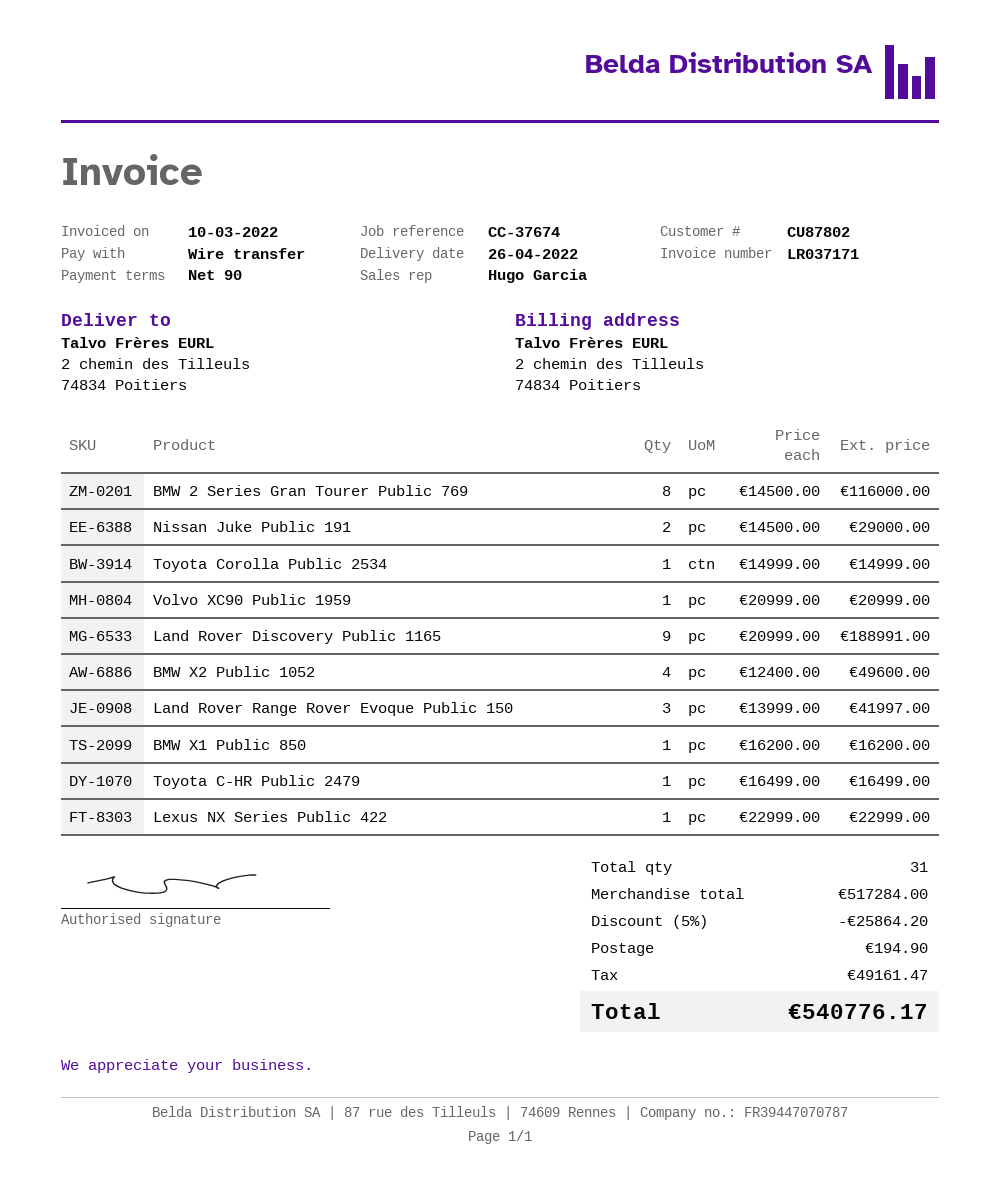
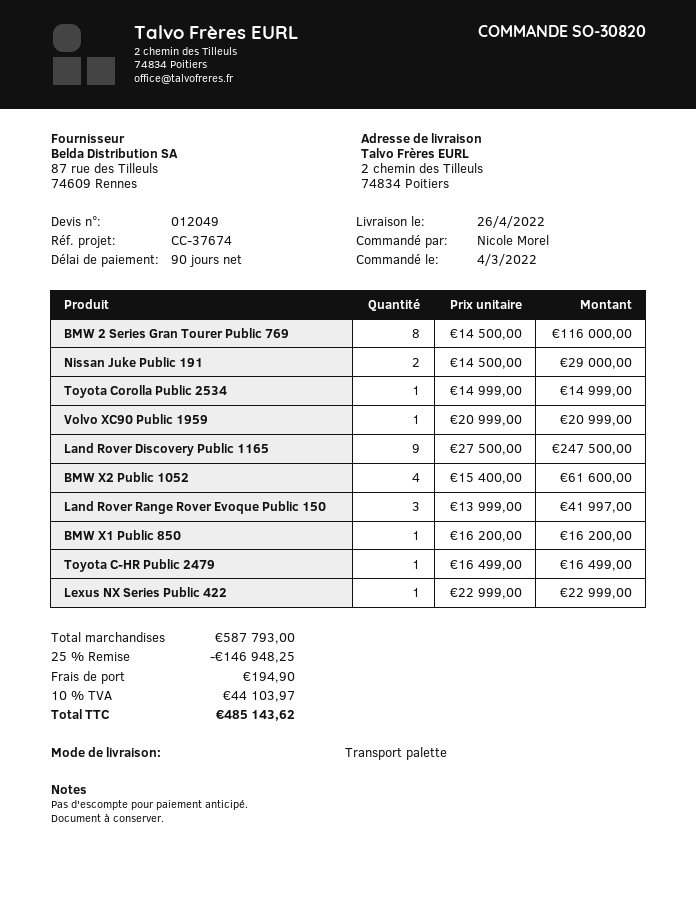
Land Rover Discovery Public 1165: 9 x 20999.00 = 188991.00 -> 9 x 27500.00 = 247500.00
BMW X2 Public 1052: 4 x 12400.00 = 49600.00 -> 4 x 15400.00 = 61600.00
subtotal: 517284.00 -> 587793.00
discount: 5% = 25864.20 -> 25% = 146948.25
tax: 49161.47 -> 44103.97
total: 540776.17 -> 485143.62

